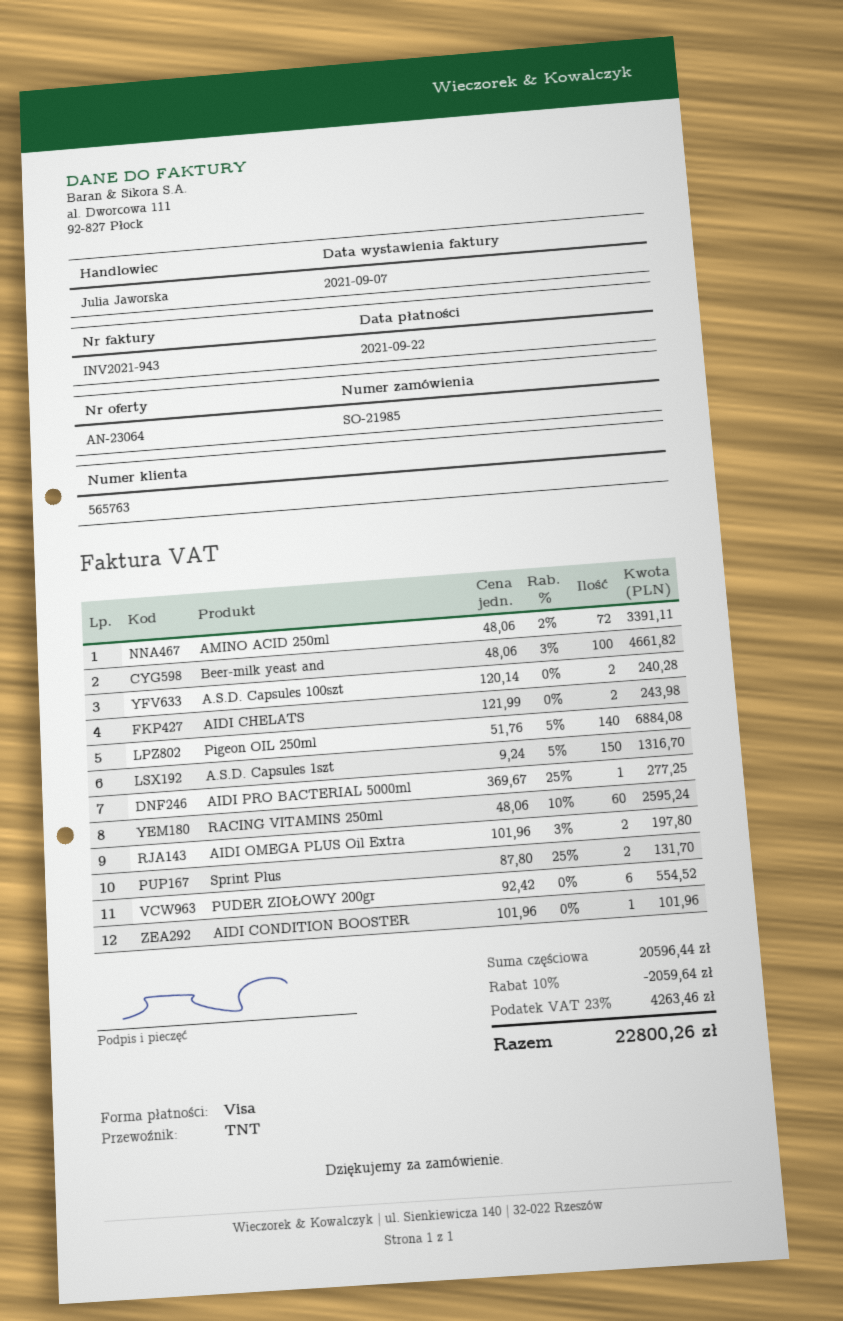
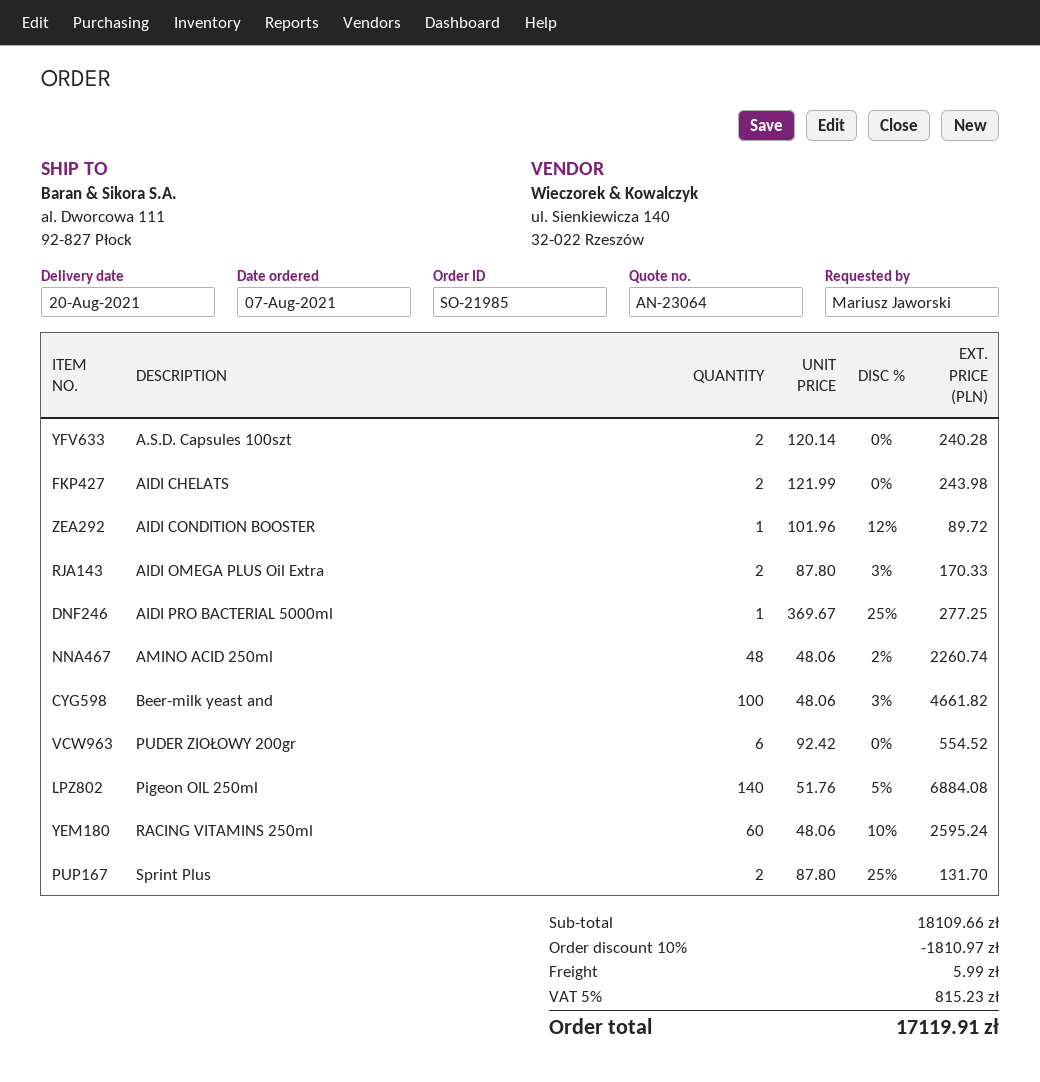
AMINO ACID 250ml: 72 x 48.06 - 2% = 3391.11 -> 48 x 48.06 - 2% = 2260.74
A.S.D. Capsules 1szt: 150 x 9.24 - 5% = 1316.70 -> none
AIDI OMEGA PLUS Oil Extra: 2 x 101.96 - 3% = 197.80 -> 2 x 87.80 - 3% = 170.33
AIDI CONDITION BOOSTER: 1 x 101.96 = 101.96 -> 1 x 101.96 - 12% = 89.72
subtotal: 20596.44 -> 18109.66
discount: 10% = 2059.64 -> 10% = 1810.97
shipping: none -> 5.99
tax: 23% = 4263.46 -> 5% = 815.23
total: 22800.26 -> 17119.91

